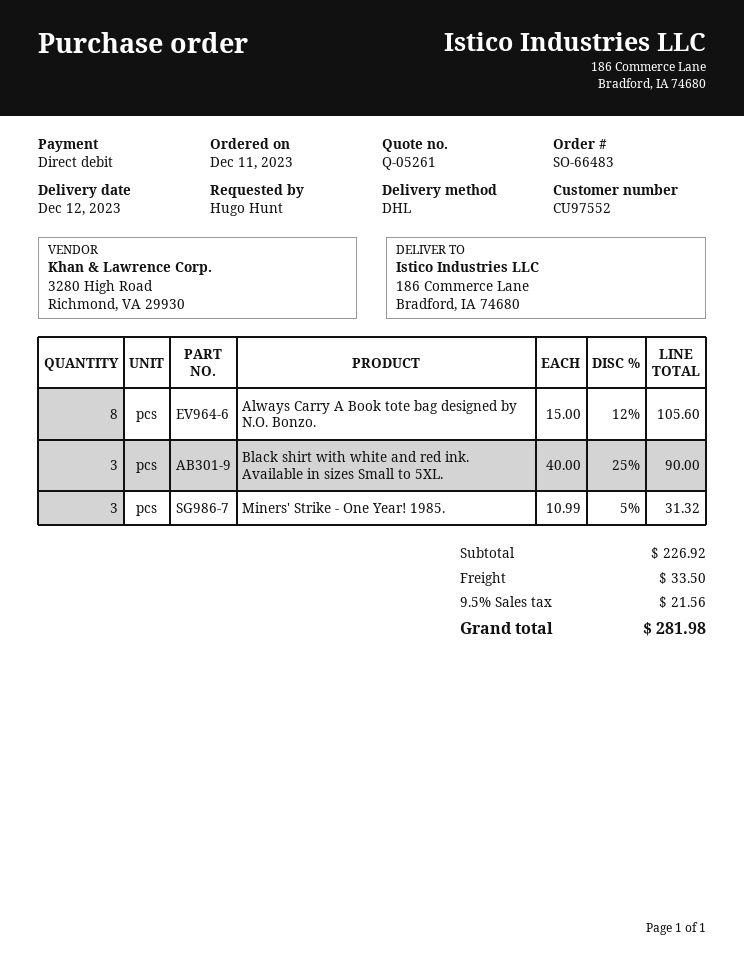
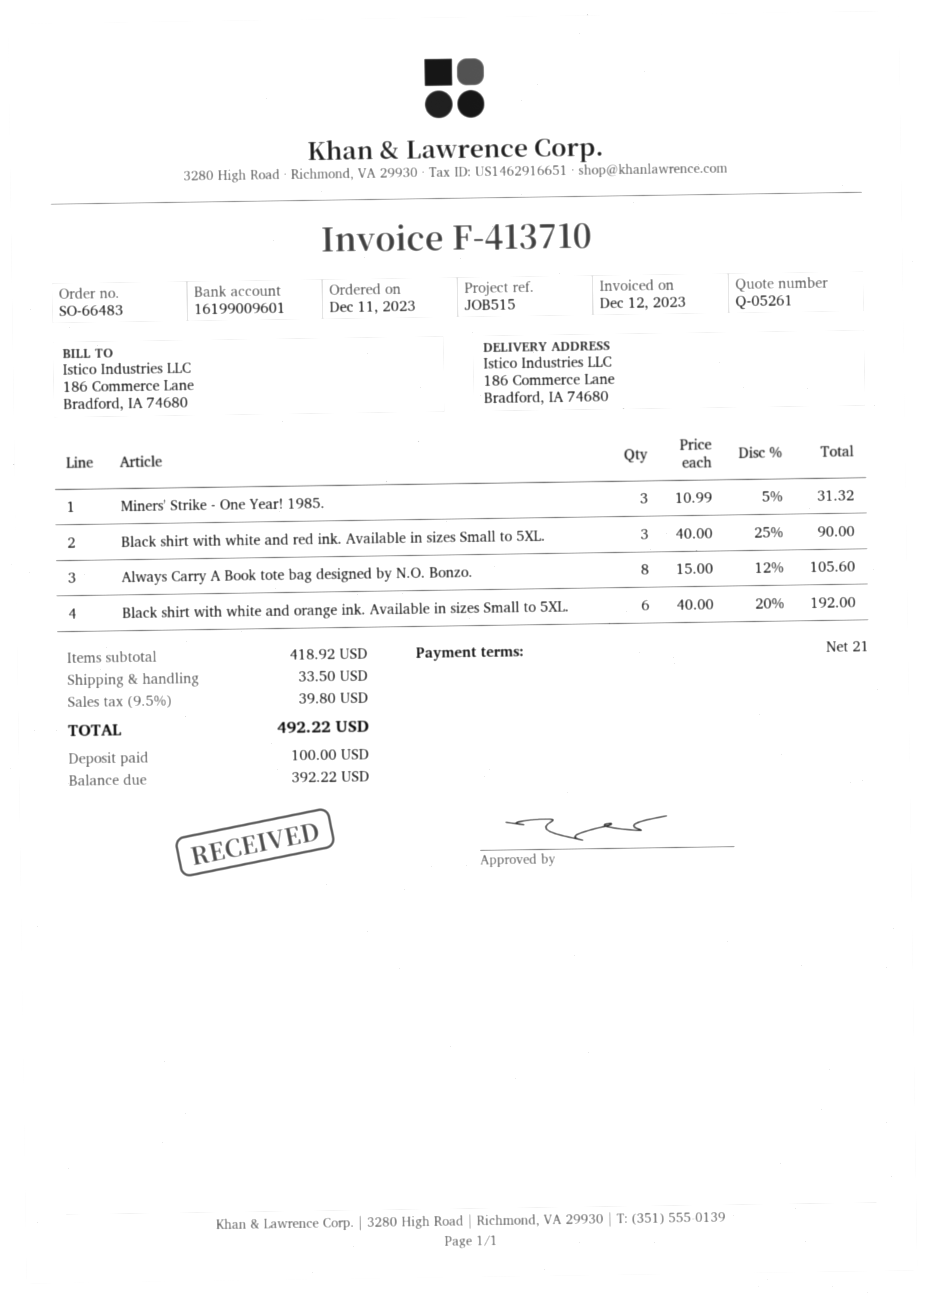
Black shirt with white and orange ink. Available in sizes Small to 5XL.: none -> 6 x 40.00 - 20% = 192.00
subtotal: 226.92 -> 418.92
tax: 9.5% = 21.56 -> 9.5% = 39.80
total: 281.98 -> 492.22

